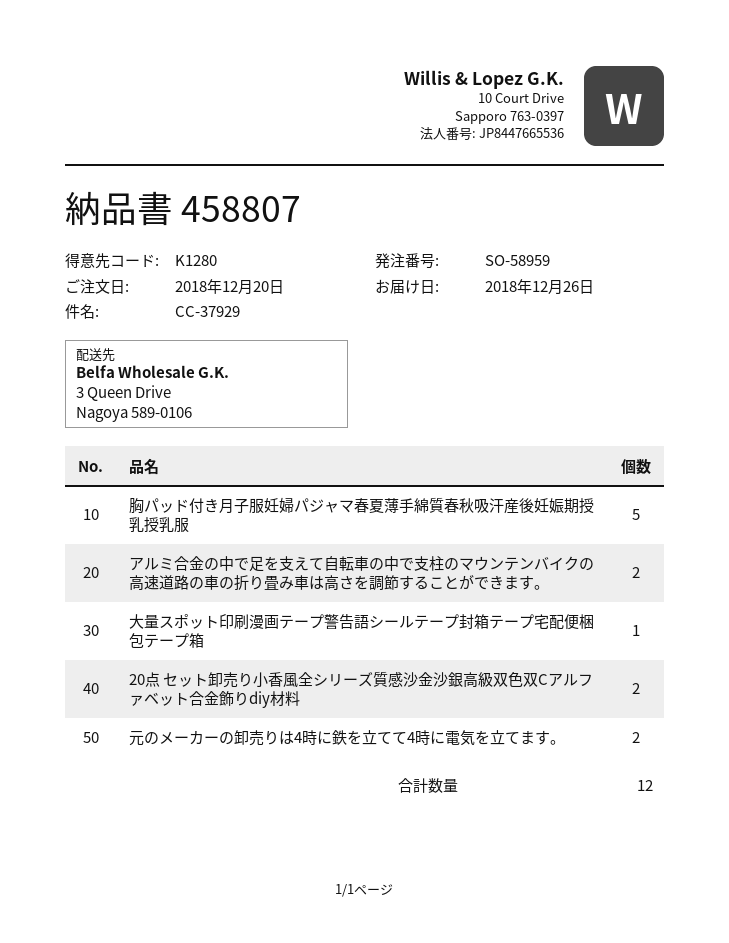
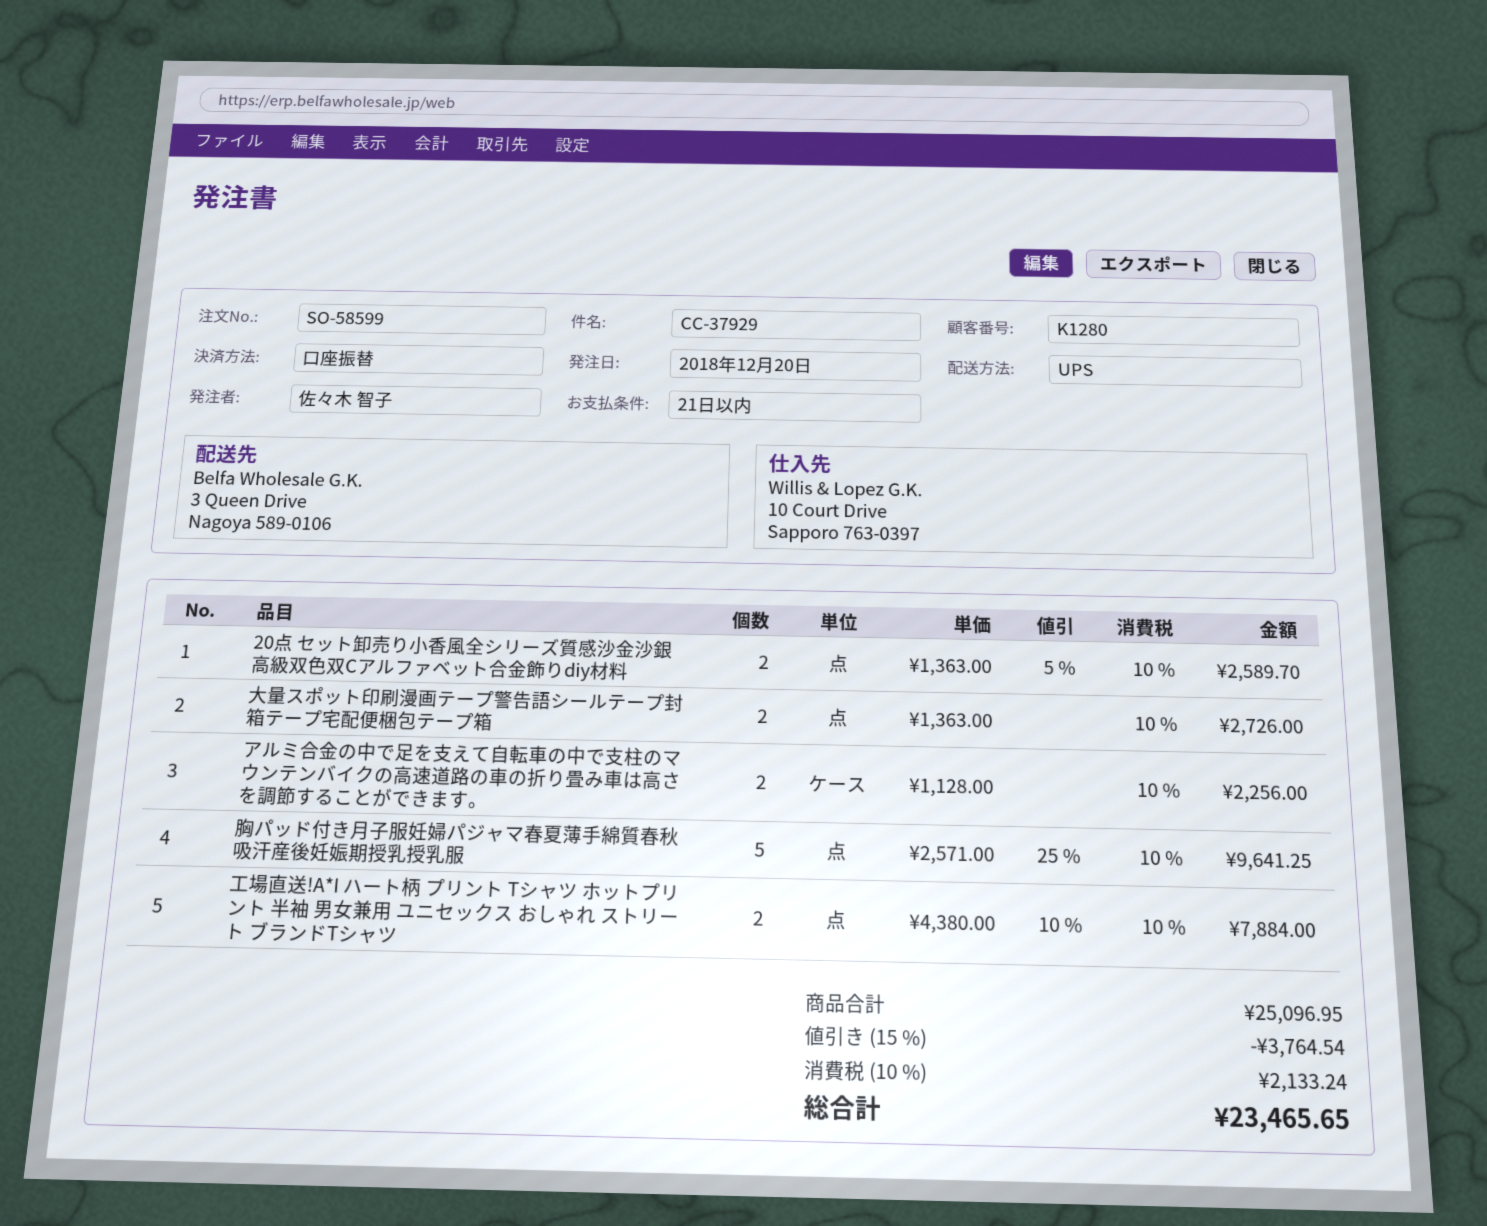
order number: SO-58959 -> SO-58599
大量スポット印刷漫画テープ警告語シールテープ封箱テープ宅配便梱包テープ箱: 1 -> 2
元のメーカーの卸売りは4時に鉄を立てて4時に電気を立てます。: 2 -> none
工場直送!A*I ハート柄 プリント Tシャツ ホットプリント 半袖 男女兼用 ユニセックス おしゃれ ストリート ブランドTシャツ: none -> 2

